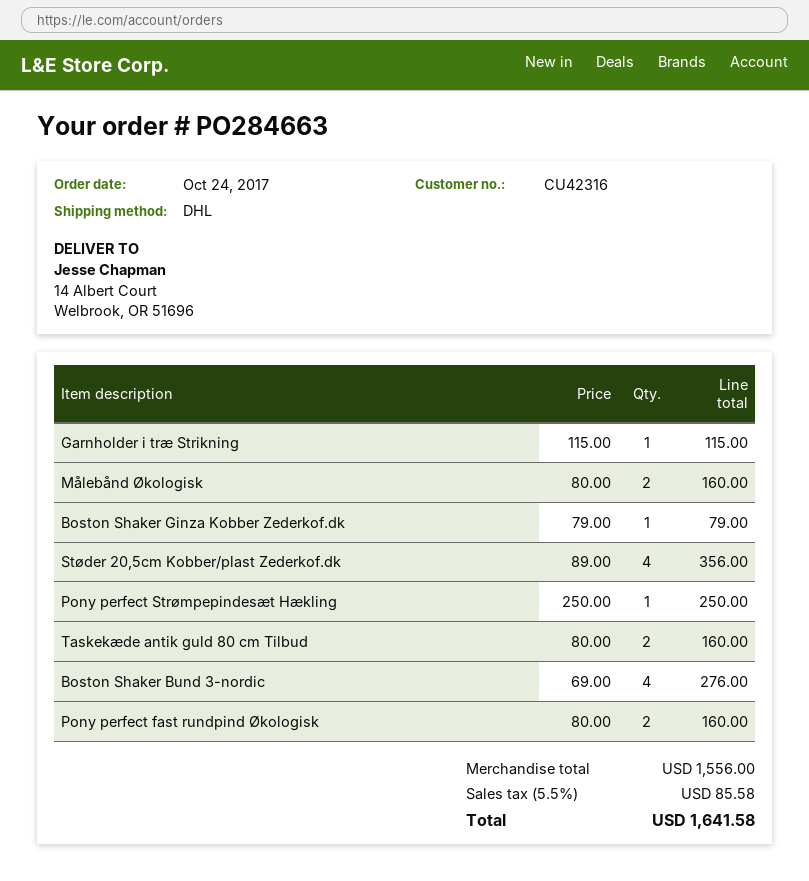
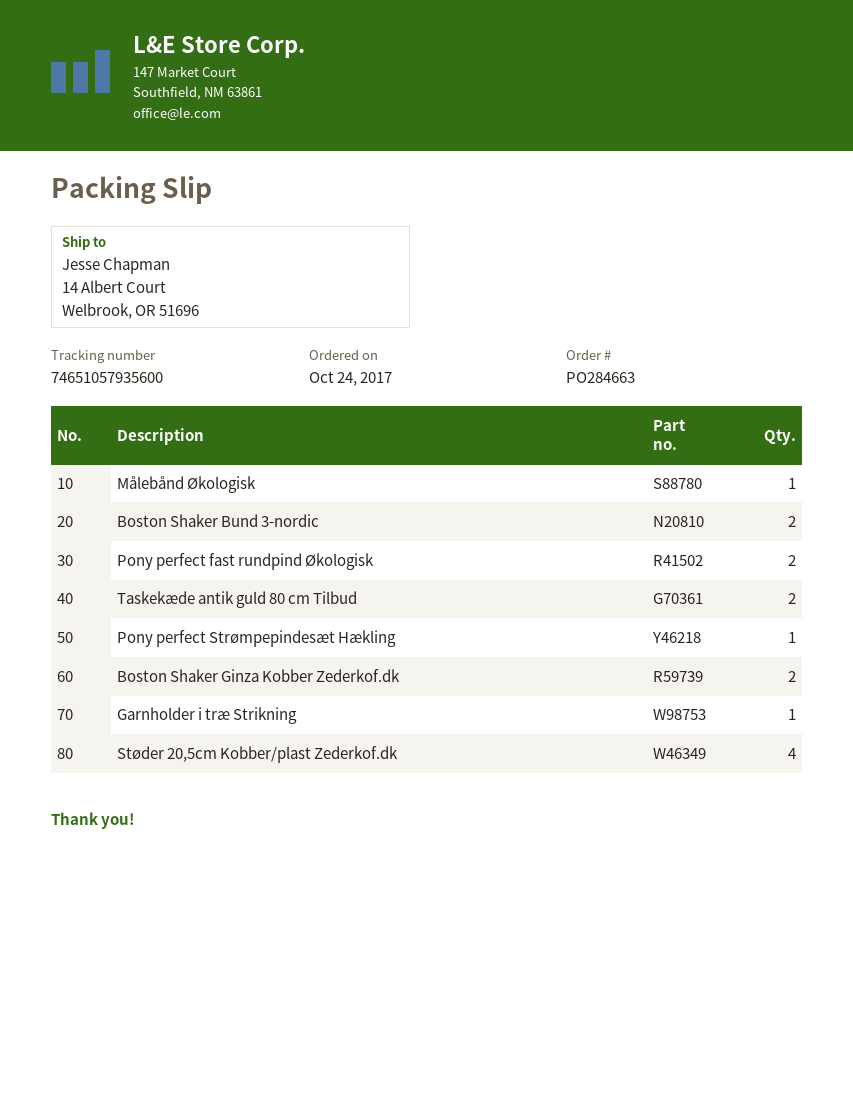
Målebånd Økologisk: 2 -> 1
Boston Shaker Ginza Kobber Zederkof.dk: 1 -> 2
Boston Shaker Bund 3-nordic: 4 -> 2

